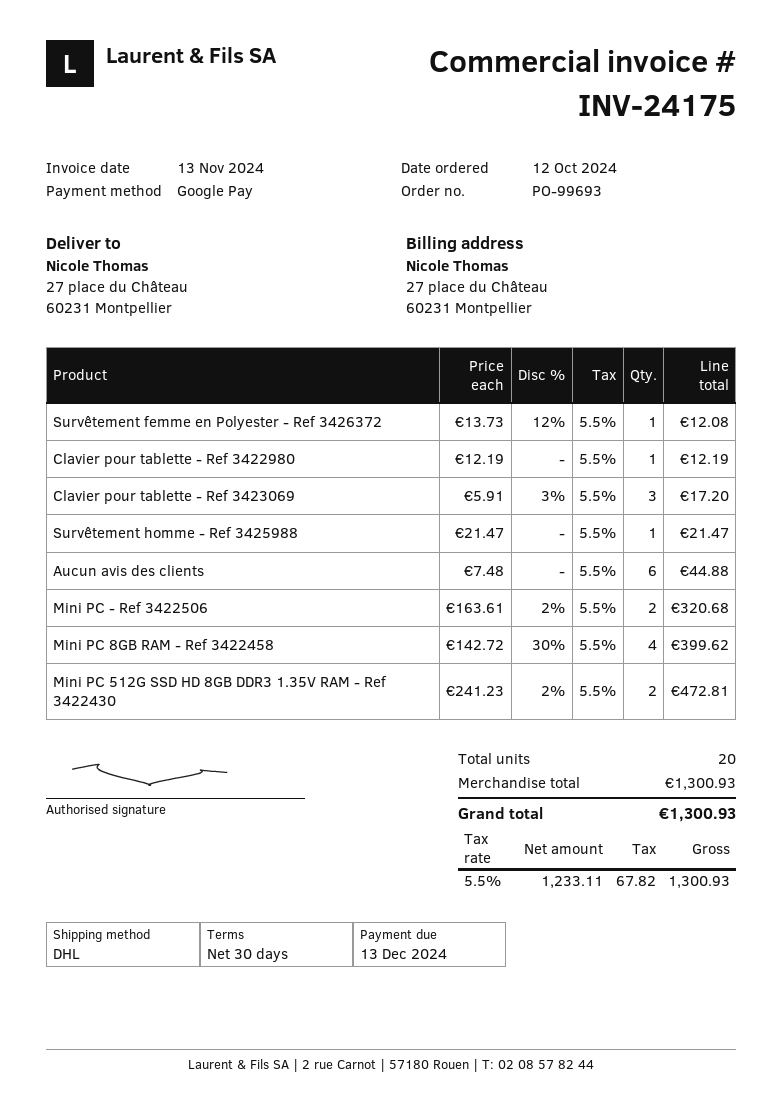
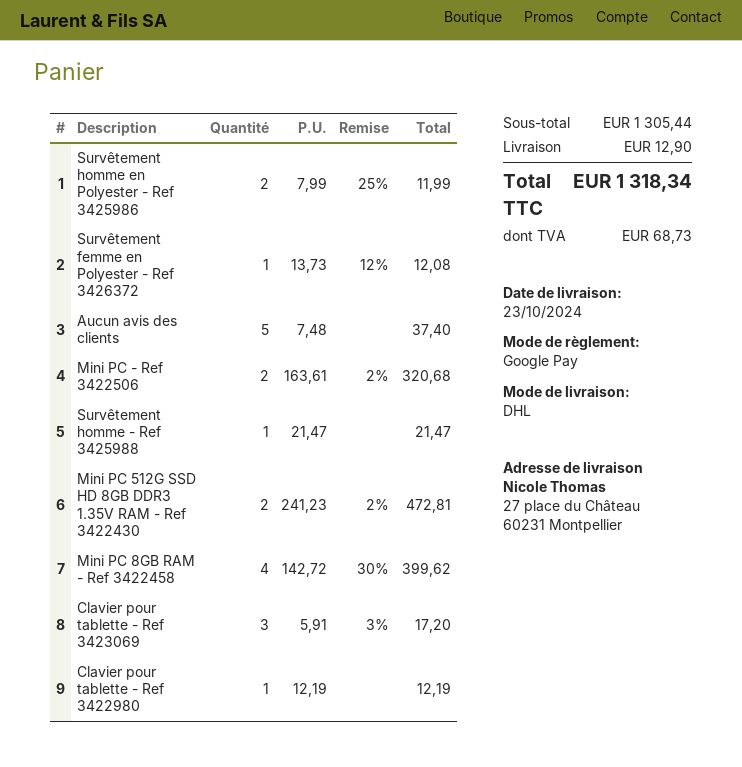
Aucun avis des clients: 6 x 7.48 = 44.88 -> 5 x 7.48 = 37.40
Survêtement homme en Polyester - Ref 3425986: none -> 2 x 7.99 - 25% = 11.99
subtotal: 1300.93 -> 1305.44
shipping: none -> 12.90
tax: 67.82 -> 68.73
total: 1300.93 -> 1318.34

